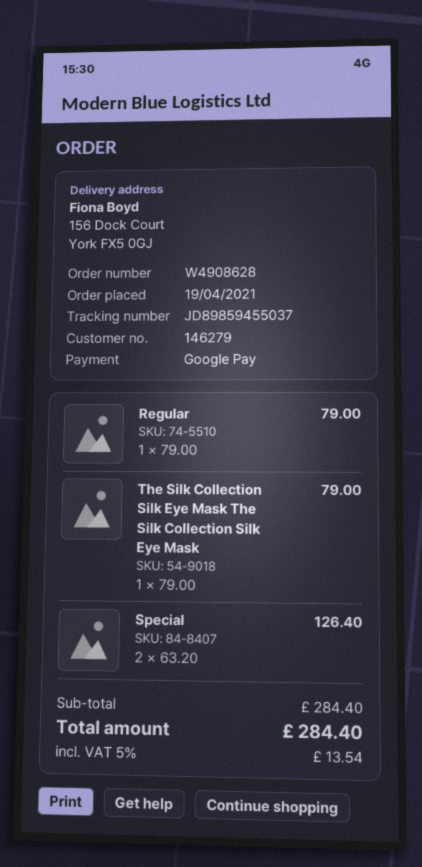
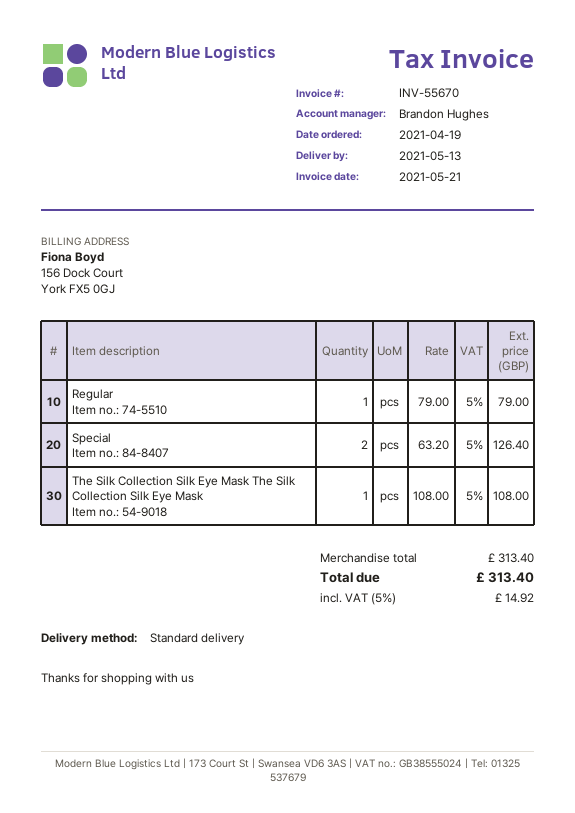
The Silk Collection Silk Eye Mask The Silk Collection Silk Eye Mask: 1 x 79.00 = 79.00 -> 1 x 108.00 = 108.00
subtotal: 284.40 -> 313.40
tax: 5% = 13.54 -> 5% = 14.92
total: 284.40 -> 313.40

